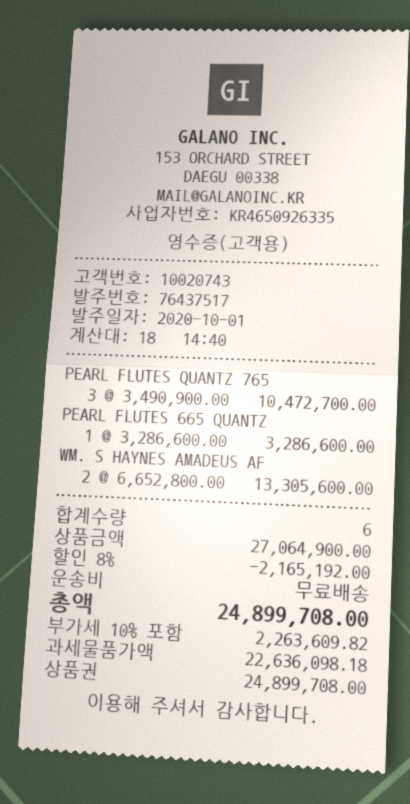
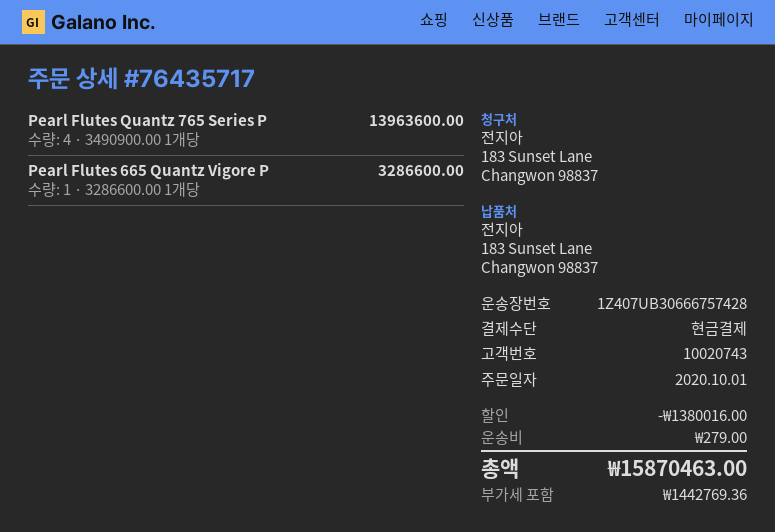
order number: 76437517 -> 76435717
payment method: gift card -> cash
PEARL FLUTES QUANTZ 765: 3 x 3490900.00 = 10472700.00 -> 4 x 3490900.00 = 13963600.00
WM. S HAYNES AMADEUS AF: 2 x 6652800.00 = 13305600.00 -> none
discount: 2165192.00 -> 1380016.00
shipping: 0.00 -> 279.00
tax: 2263609.82 -> 1442769.36
total: 24899708.00 -> 15870463.00

